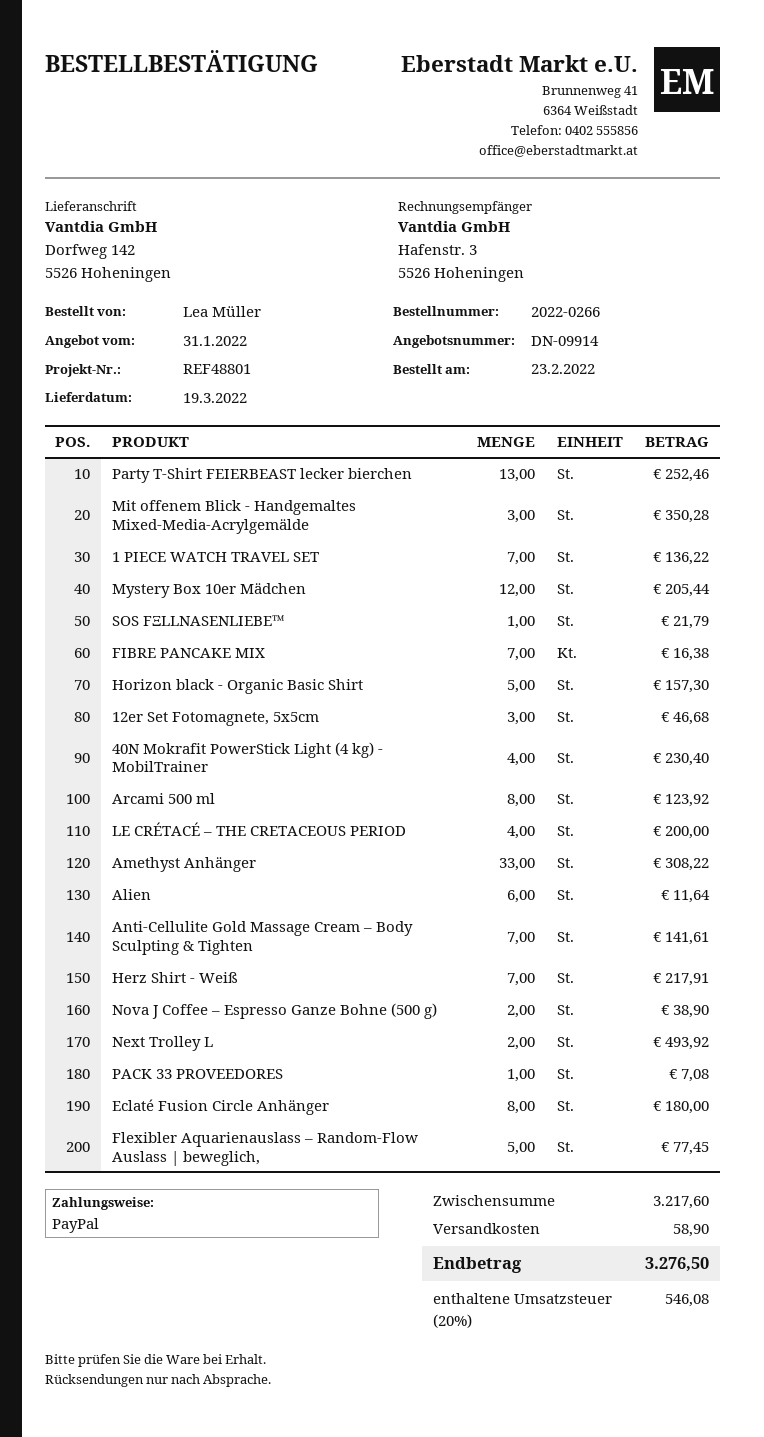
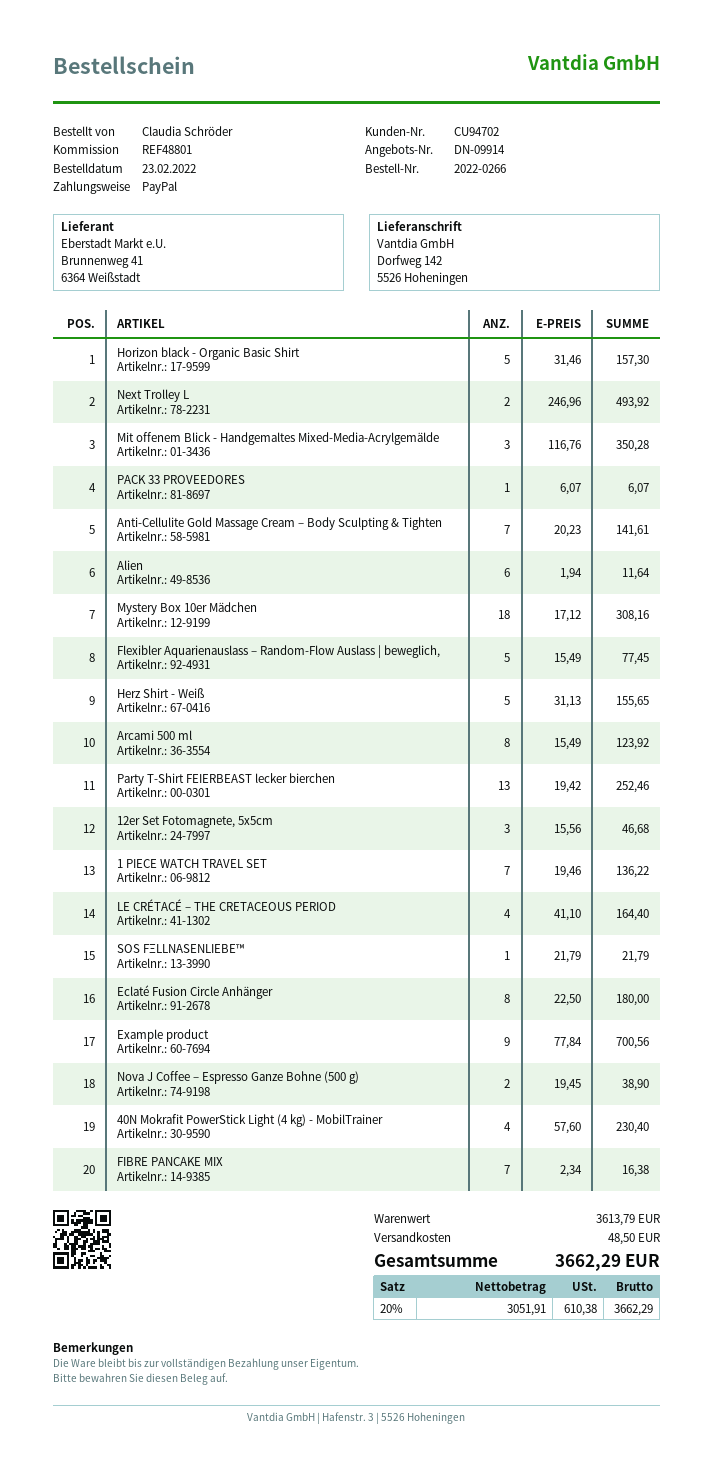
ordered by: Lea Müller -> Claudia Schröder
Mystery Box 10er Mädchen: 12 for 205.44 -> 18 for 308.16
LE CRÉTACÉ – THE CRETACEOUS PERIOD: 4 for 200.00 -> 4 for 164.40
Amethyst Anhänger: 33 for 308.22 -> none
Herz Shirt - Weiß: 7 for 217.91 -> 5 for 155.65
PACK 33 PROVEEDORES: 1 for 7.08 -> 1 for 6.07
Example product: none -> 9 for 700.56
subtotal: 3217.60 -> 3613.79
shipping: 58.90 -> 48.50
tax: 20% = 546.08 -> 20% = 610.38
total: 3276.50 -> 3662.29

